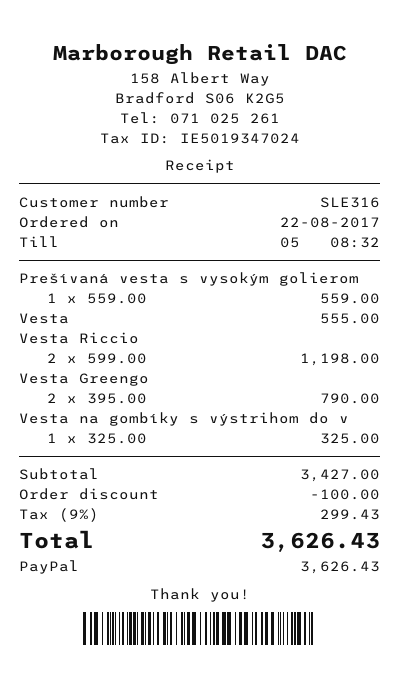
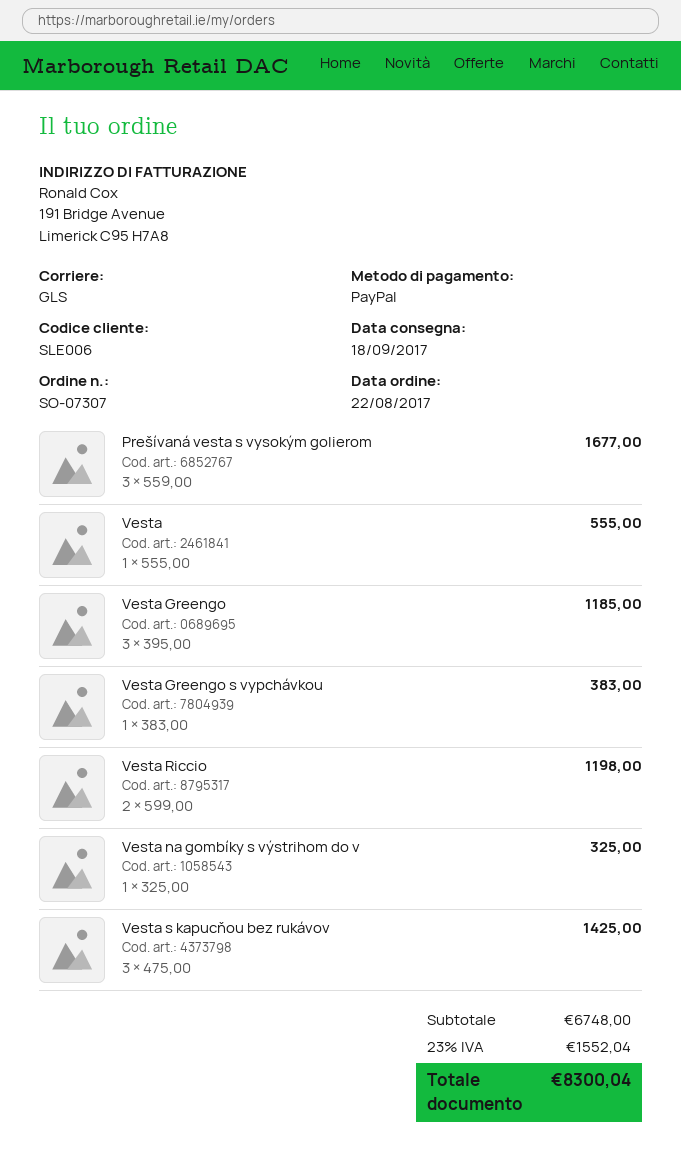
customer number: SLE316 -> SLE006
Prešívaná vesta s vysokým golierom: 1 x 559.00 = 559.00 -> 3 x 559.00 = 1677.00
Vesta Greengo: 2 x 395.00 = 790.00 -> 3 x 395.00 = 1185.00
Vesta Greengo s vypchávkou: none -> 1 x 383.00 = 383.00
Vesta s kapucňou bez rukávov: none -> 3 x 475.00 = 1425.00
subtotal: 3427.00 -> 6748.00
discount: 100.00 -> none
tax: 9% = 299.43 -> 23% = 1552.04
total: 3626.43 -> 8300.04

